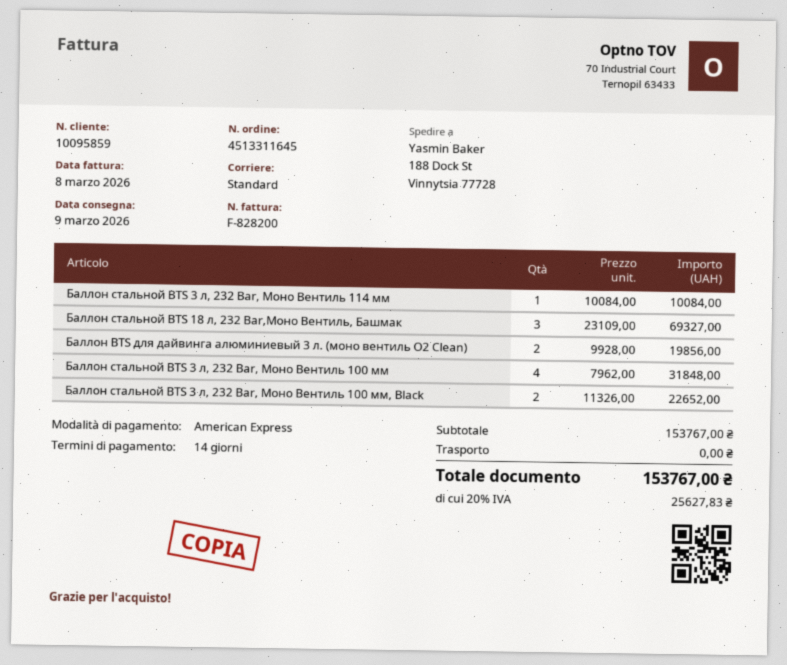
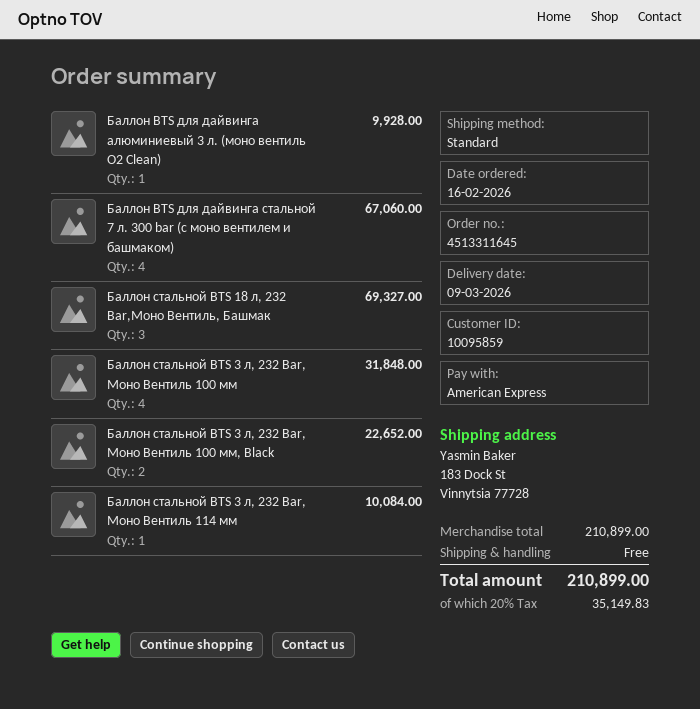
ship to: 188 Dock St, Vinnytsia 77728 -> 183 Dock St, Vinnytsia 77728
Баллон BTS для дайвинга алюминиевый 3 л. (моно вентиль O2 Clean): 2 for 19856.00 -> 1 for 9928.00
Баллон BTS для дайвинга стальной 7 л. 300 bar (с моно вентилем и башмаком): none -> 4 for 67060.00
subtotal: 153767.00 -> 210899.00
tax: 20% = 25627.83 -> 20% = 35149.83
total: 153767.00 -> 210899.00

